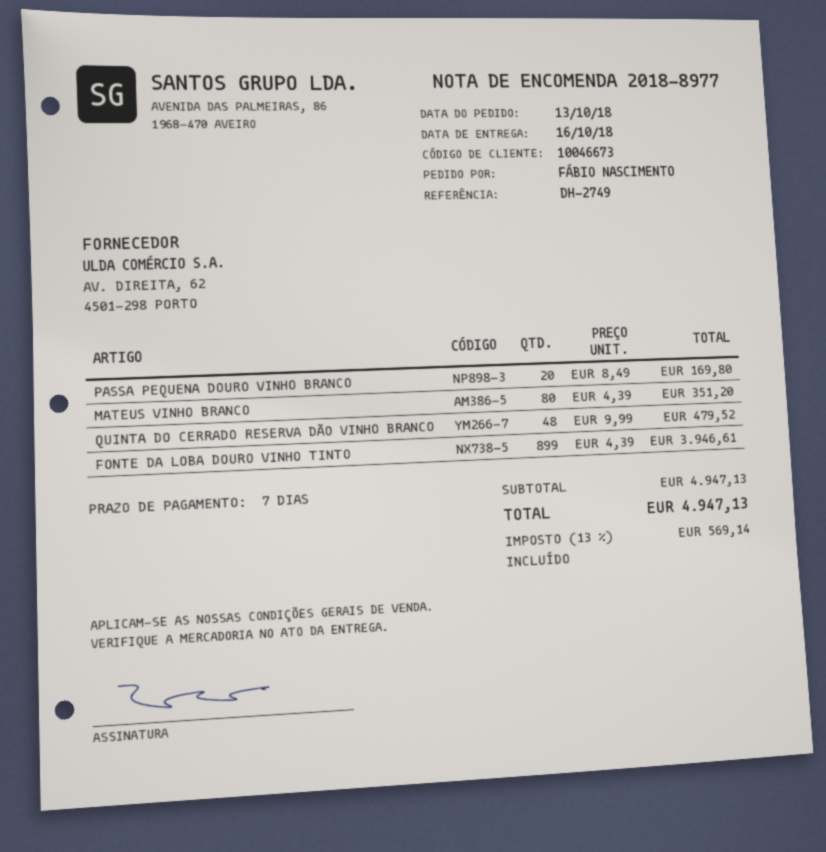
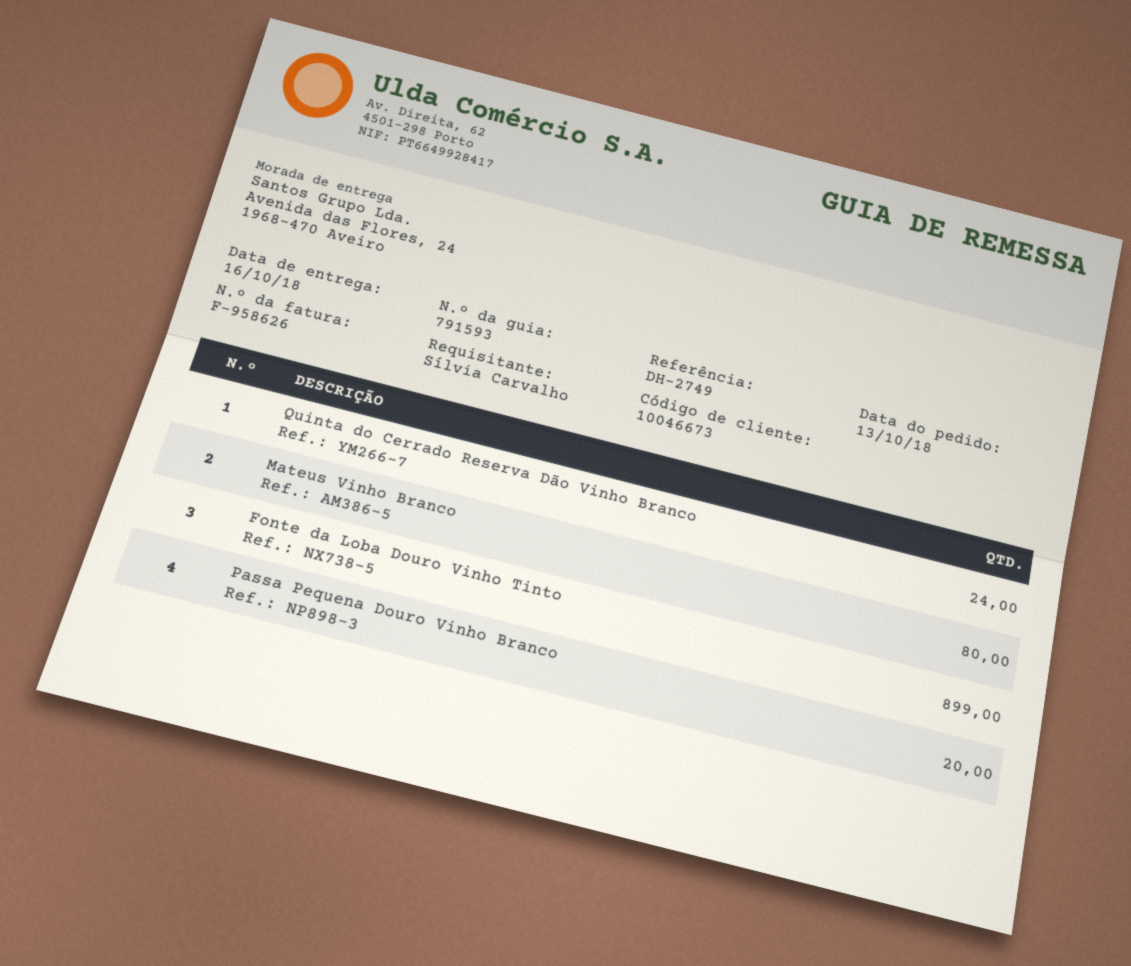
ordered by: FÁBIO NASCIMENTO -> Sílvia Carvalho
QUINTA DO CERRADO RESERVA DÃO VINHO BRANCO: 48 -> 24

